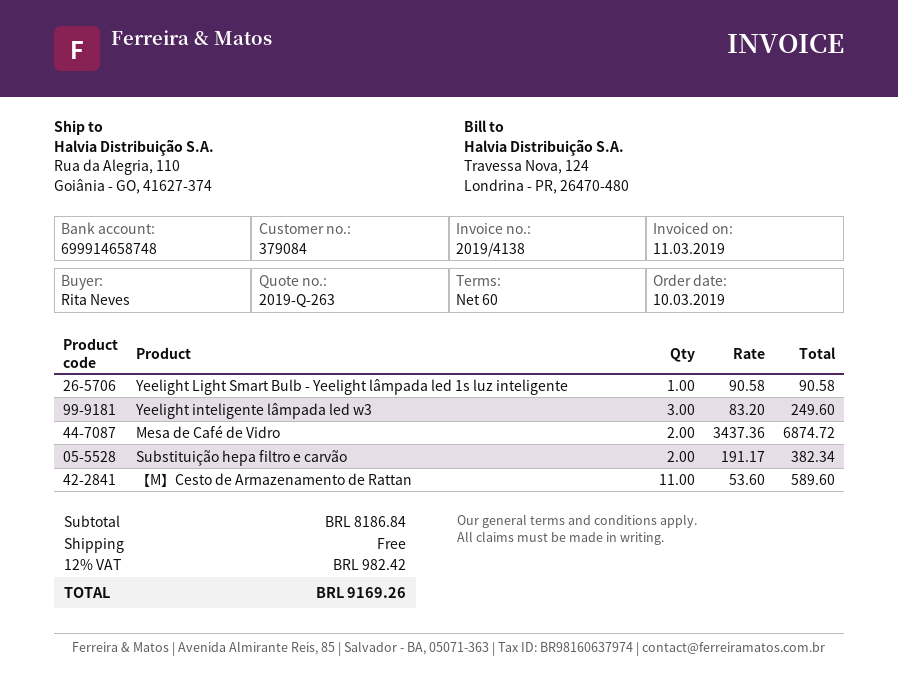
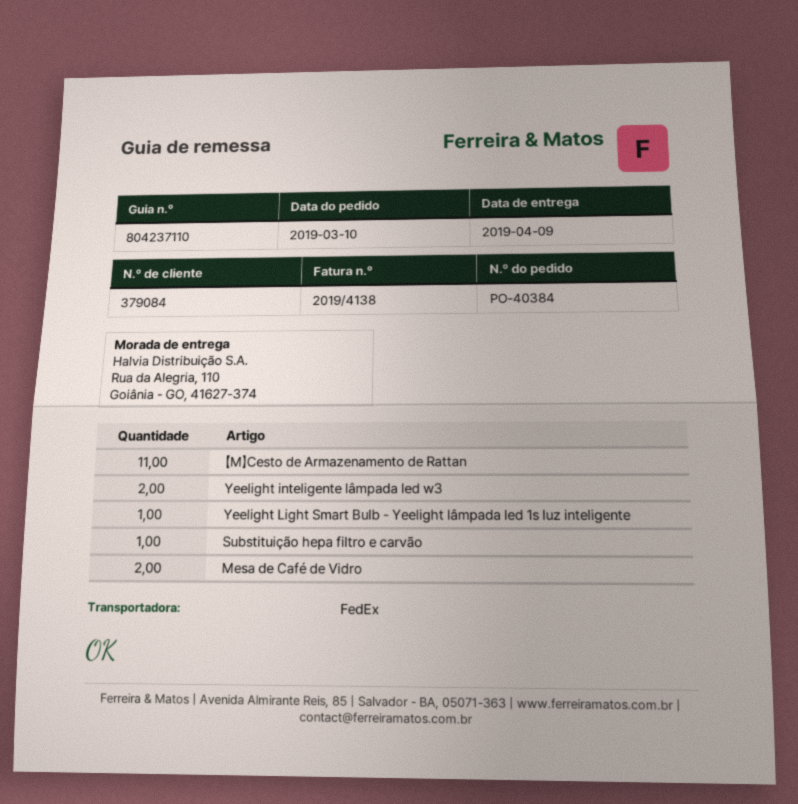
Yeelight inteligente lâmpada led w3: 3 -> 2
Substituição hepa filtro e carvão: 2 -> 1

